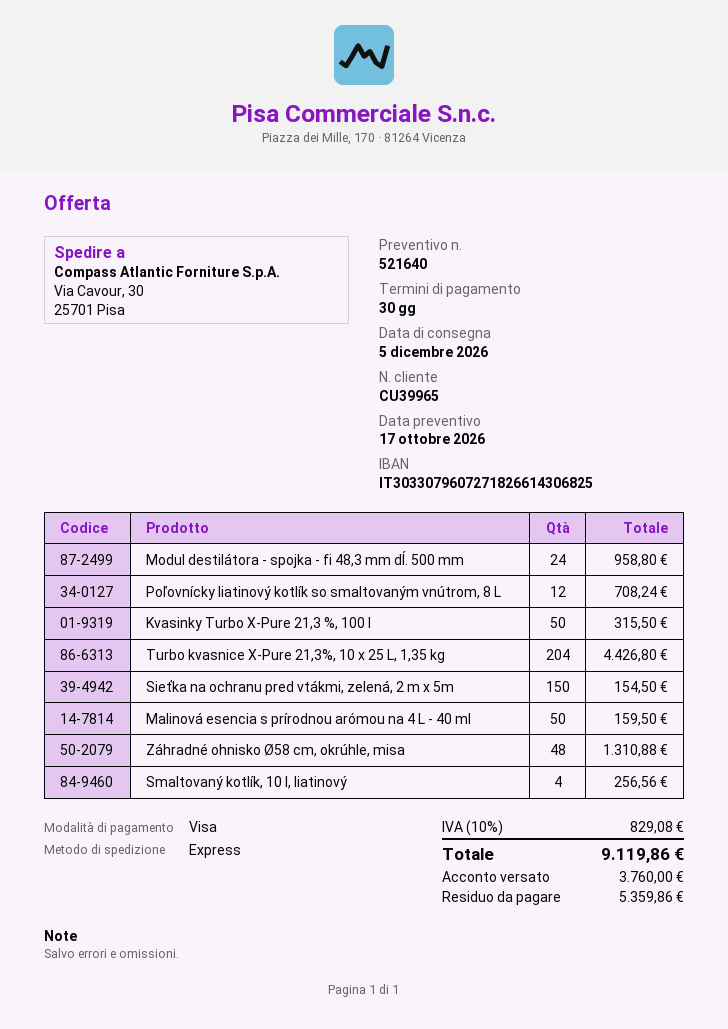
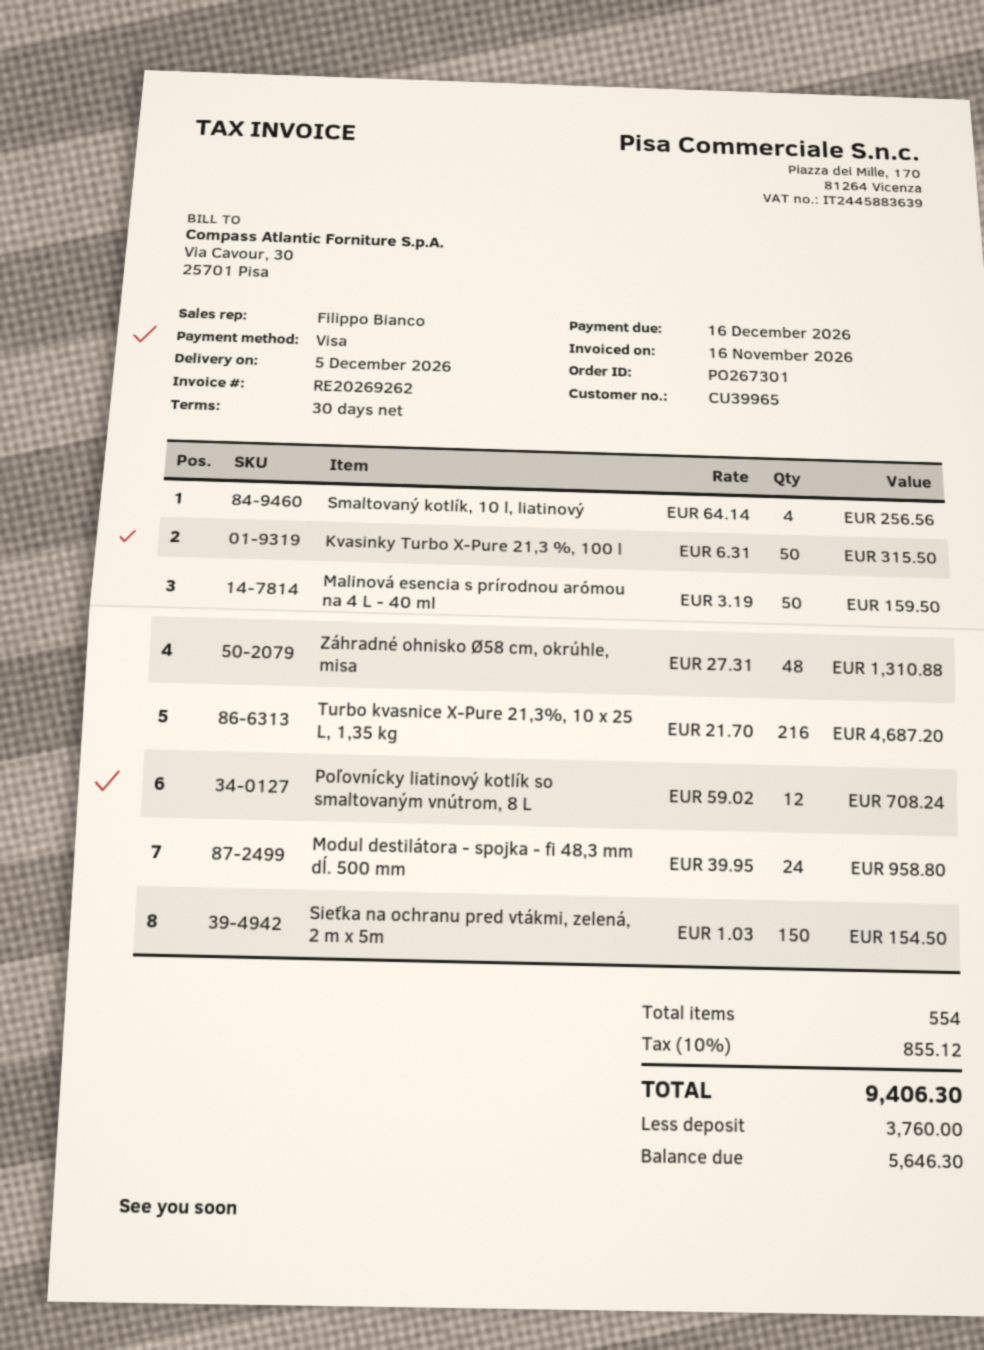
Turbo kvasnice X-Pure 21,3%, 10 x 25 L, 1,35 kg: 204 for 4426.80 -> 216 for 4687.20
tax: 10% = 829.08 -> 10% = 855.12
total: 9119.86 -> 9406.30
balance: 5359.86 -> 5646.30

